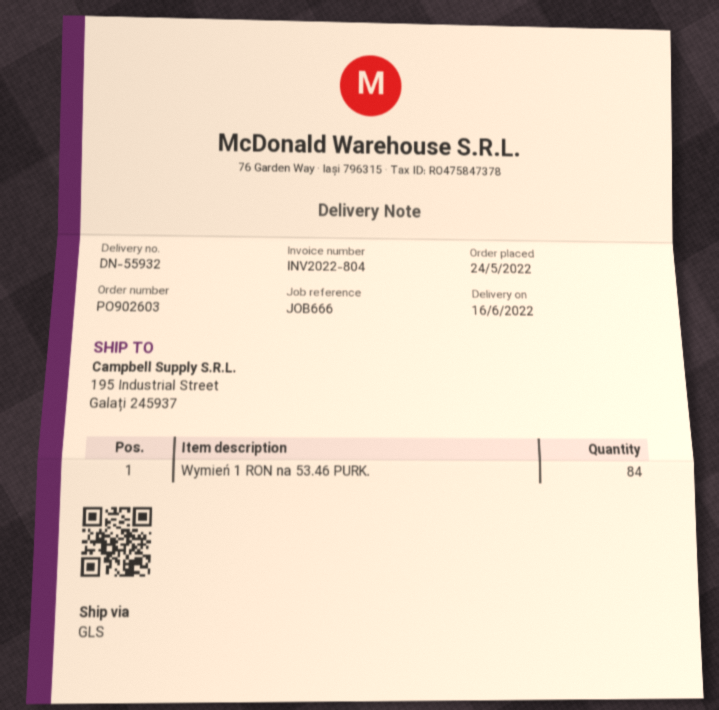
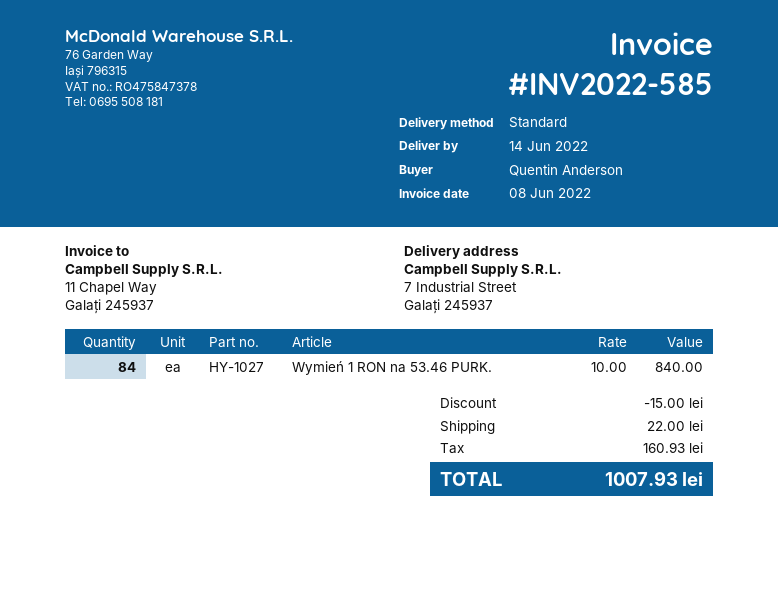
delivery date: 2022-06-16 -> 2022-06-14
invoice number: INV2022-804 -> INV2022-585
shipping method: GLS -> standard
ship to: 195 Industrial Street, Galați 245937 -> 7 Industrial Street, Galați 245937

